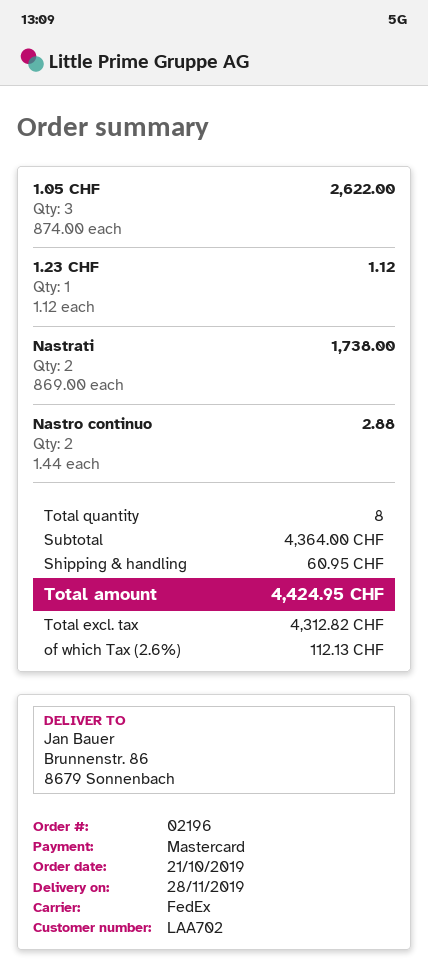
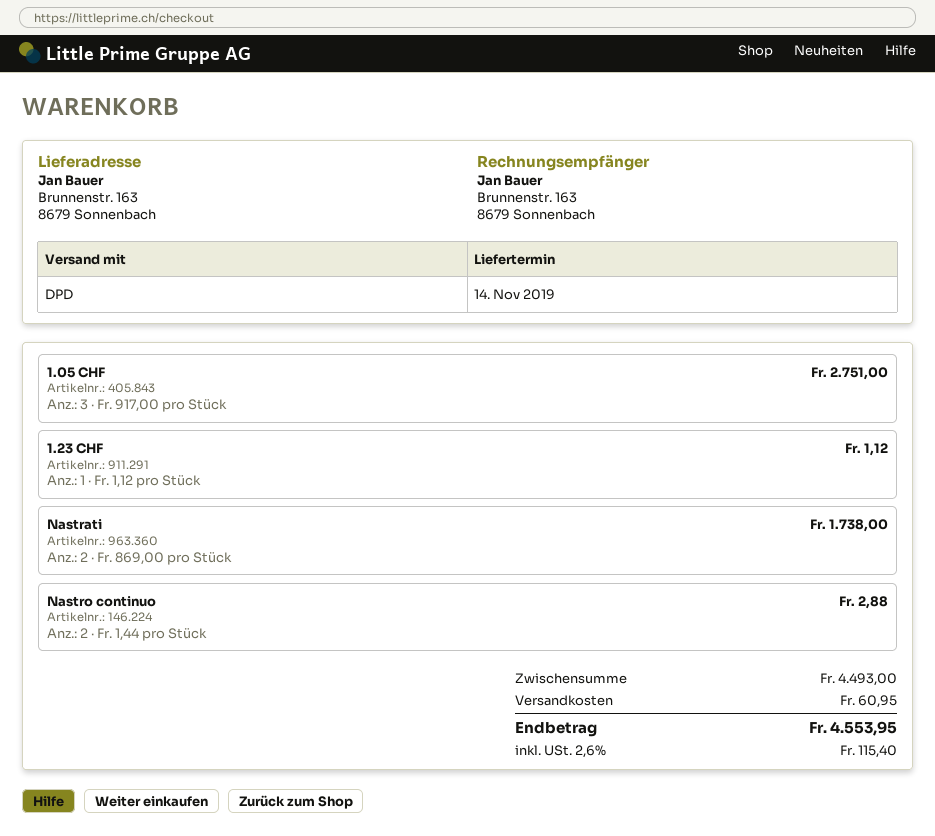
delivery date: 2019-11-28 -> 2019-11-14
shipping method: FedEx -> DPD
ship to: Brunnenstr. 86, 8679 Sonnenbach -> Brunnenstr. 163, 8679 Sonnenbach
1.05 CHF: 3 x 874.00 = 2622.00 -> 3 x 917.00 = 2751.00
subtotal: 4364.00 -> 4493.00
tax: 2.6% = 112.13 -> 2.6% = 115.40
total: 4424.95 -> 4553.95

